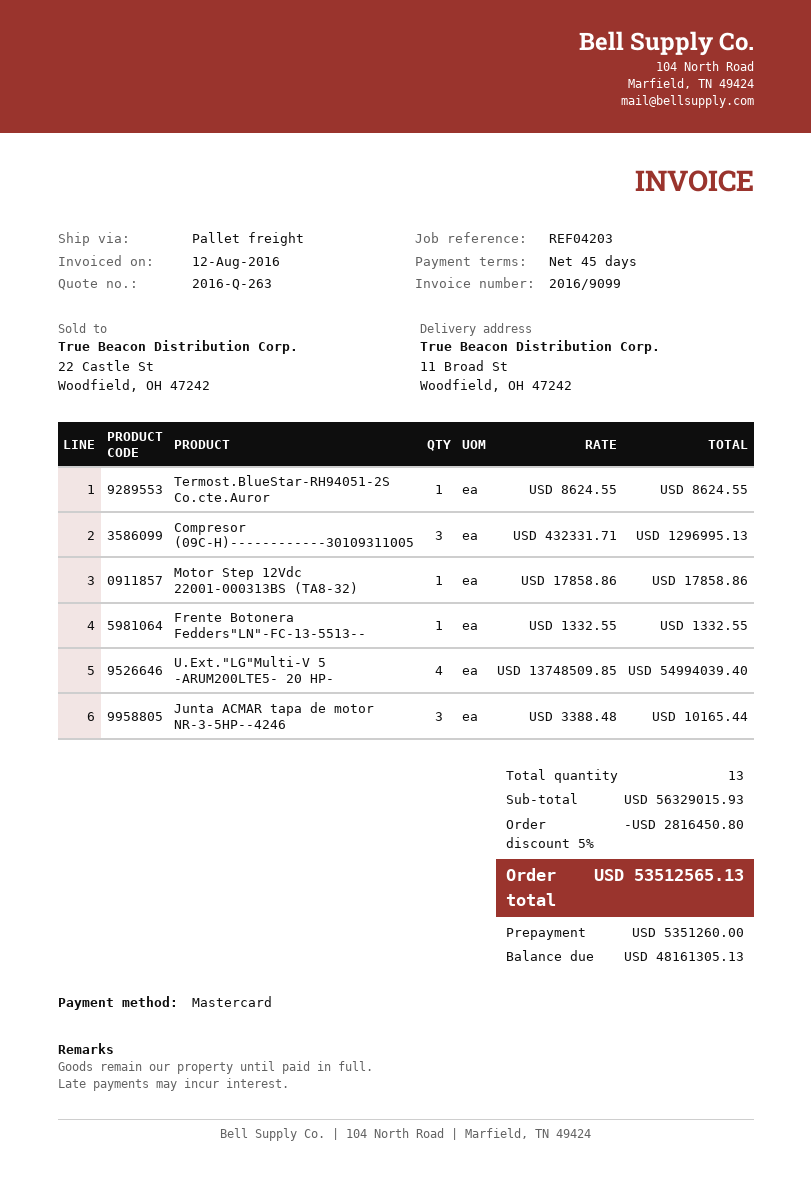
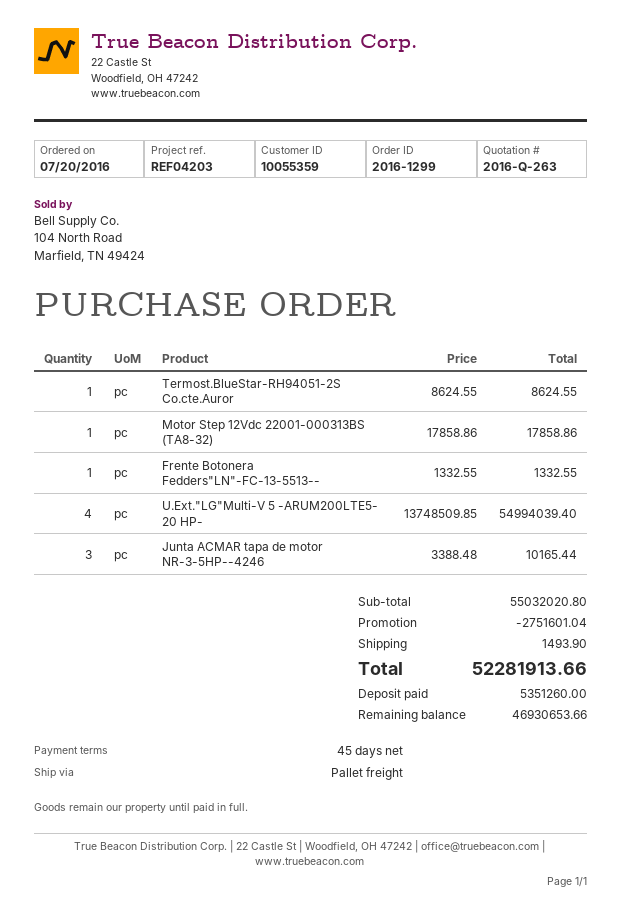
Compresor (09C-H)------------30109311005: 3 x 432331.71 = 1296995.13 -> none
subtotal: 56329015.93 -> 55032020.80
discount: 2816450.80 -> 2751601.04
shipping: none -> 1493.90
total: 53512565.13 -> 52281913.66
balance: 48161305.13 -> 46930653.66

